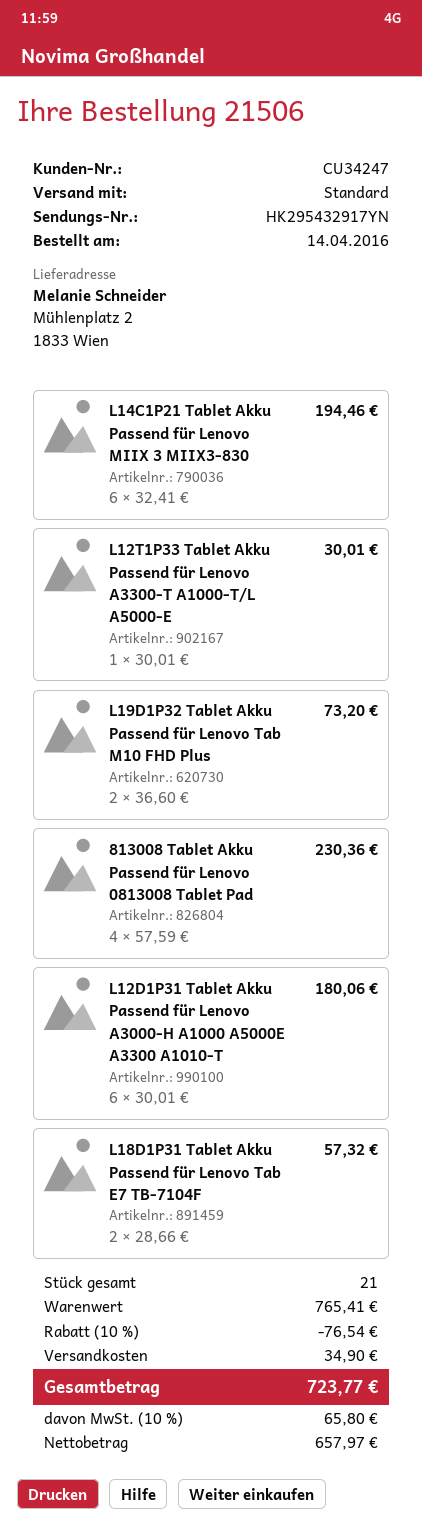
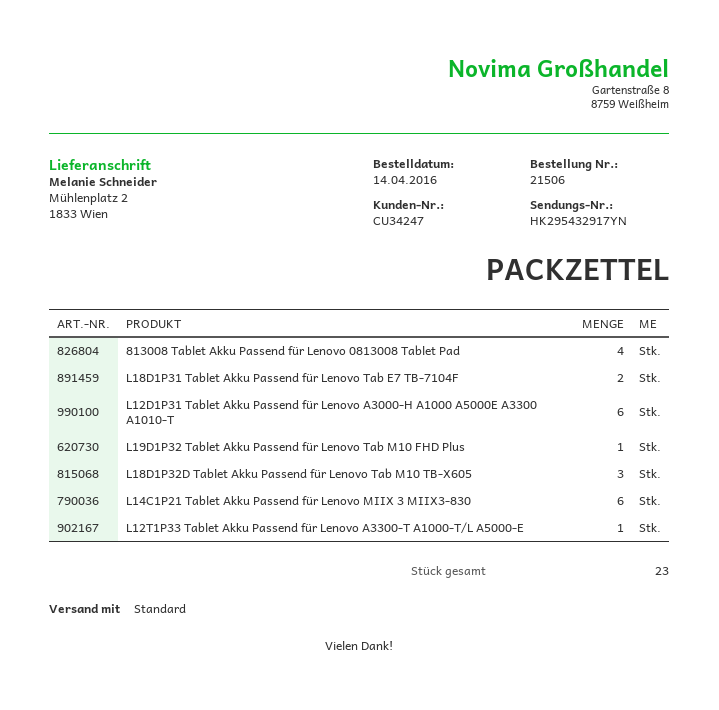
L19D1P32 Tablet Akku Passend für Lenovo Tab M10 FHD Plus: 2 -> 1
L18D1P32D Tablet Akku Passend für Lenovo Tab M10 TB-X605: none -> 3
total quantity: 21 -> 23

